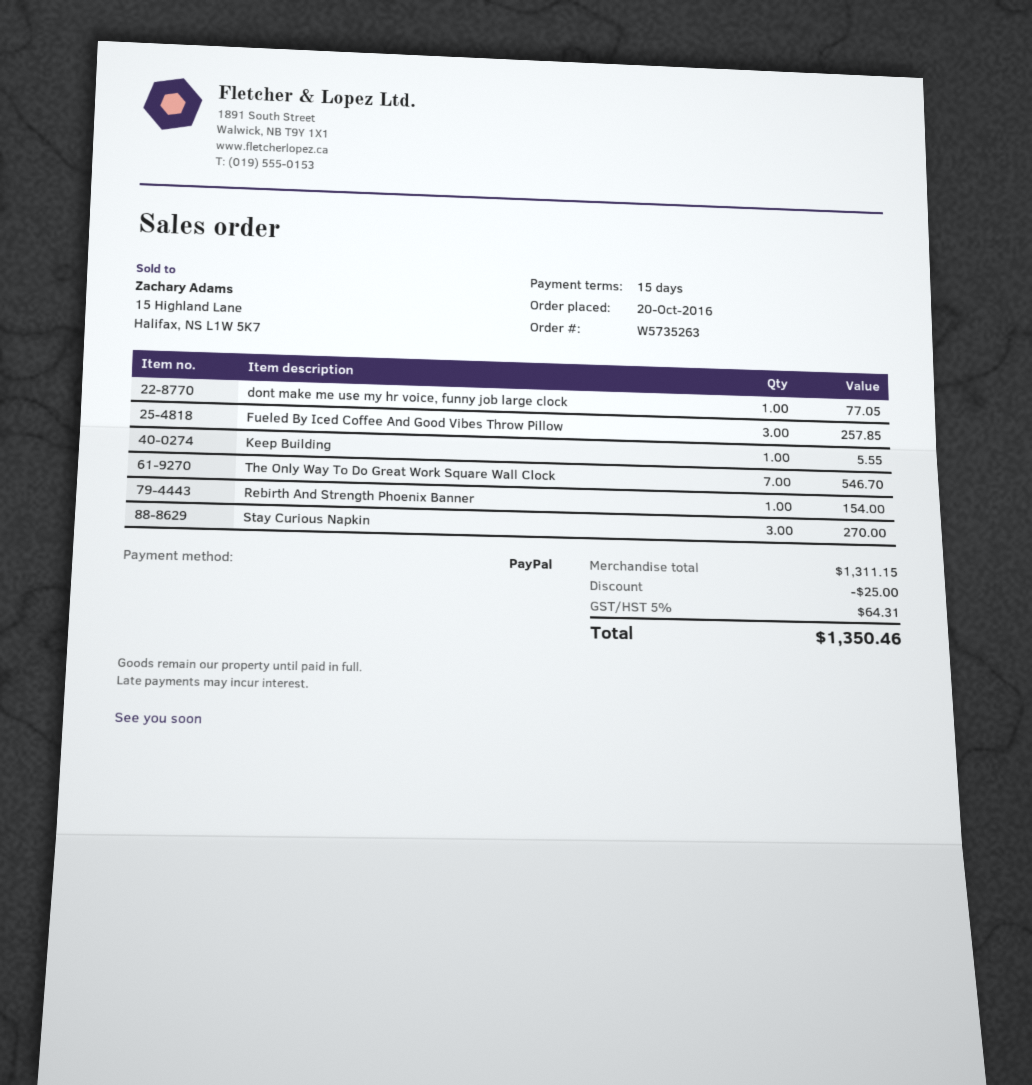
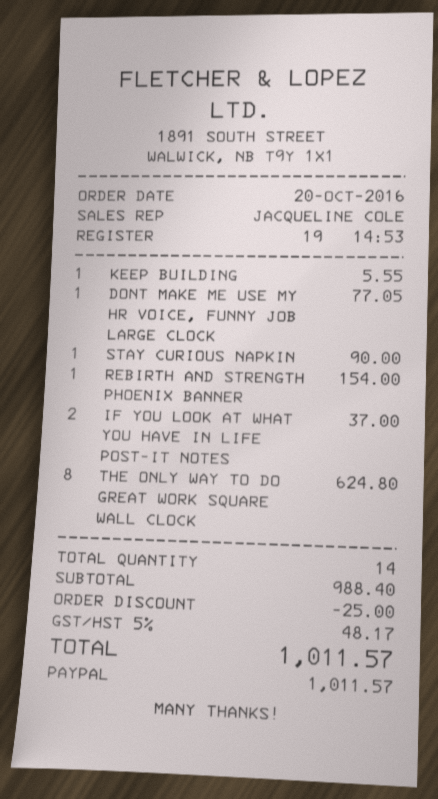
Fueled By Iced Coffee And Good Vibes Throw Pillow: 3 for 257.85 -> none
The Only Way To Do Great Work Square Wall Clock: 7 for 546.70 -> 8 for 624.80
Stay Curious Napkin: 3 for 270.00 -> 1 for 90.00
IF YOU LOOK AT WHAT YOU HAVE IN LIFE POST-IT NOTES: none -> 2 for 37.00
subtotal: 1311.15 -> 988.40
tax: 5% = 64.31 -> 5% = 48.17
total: 1350.46 -> 1011.57

